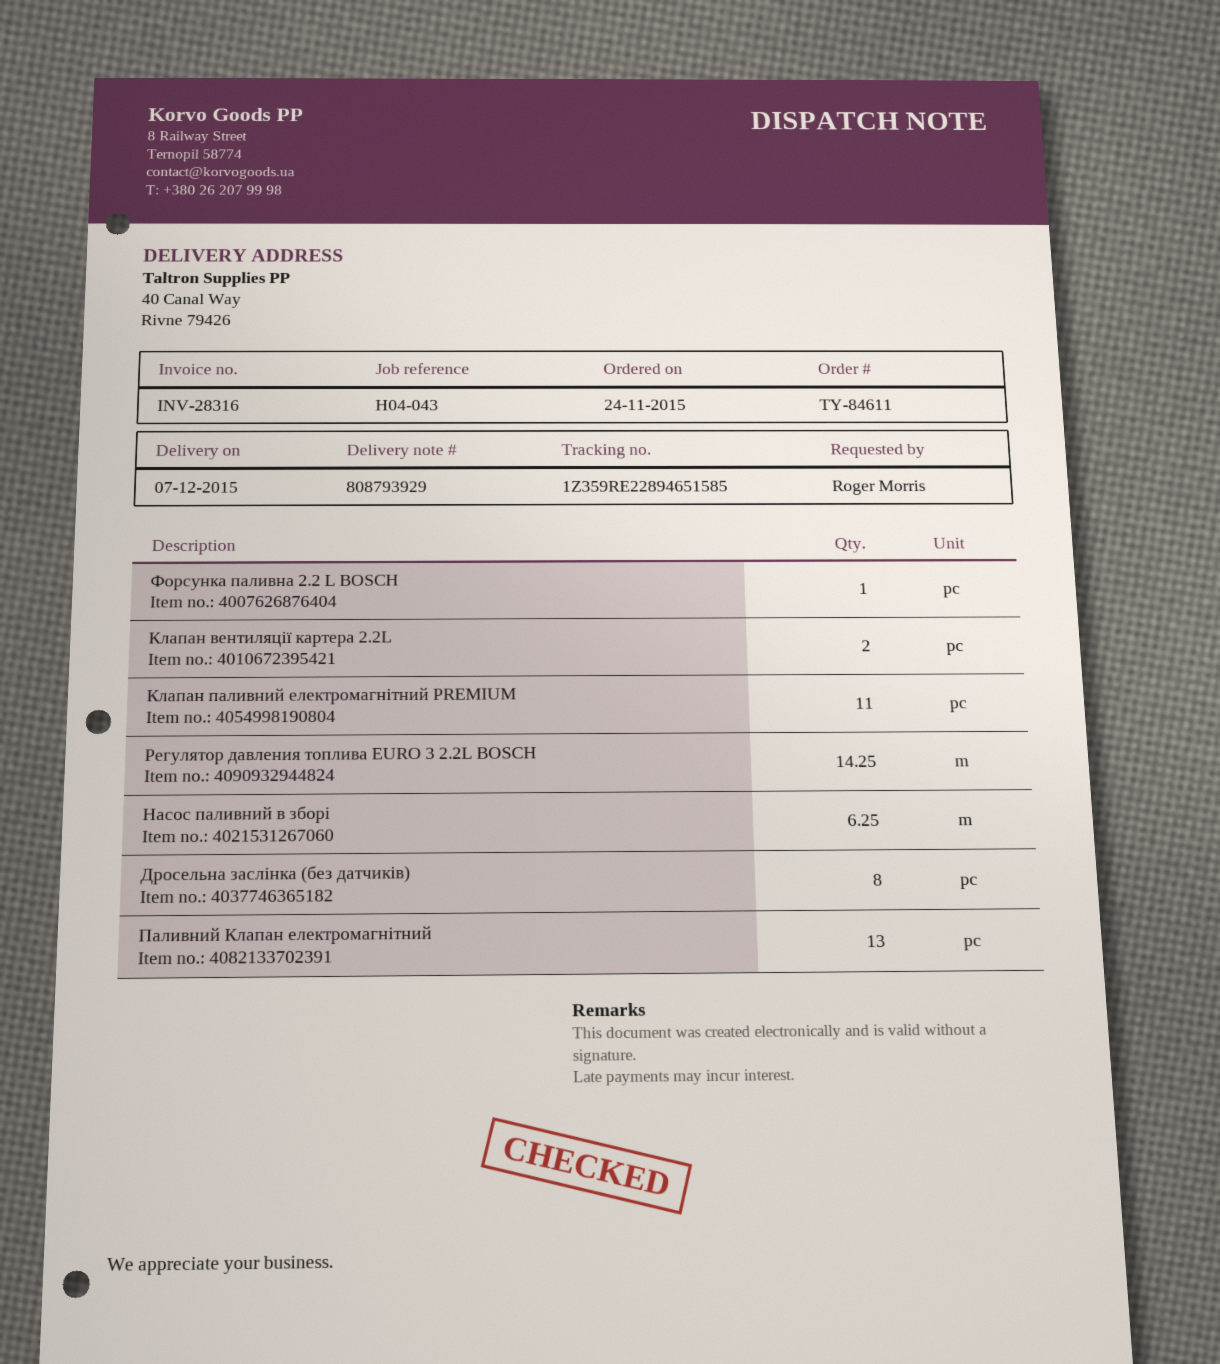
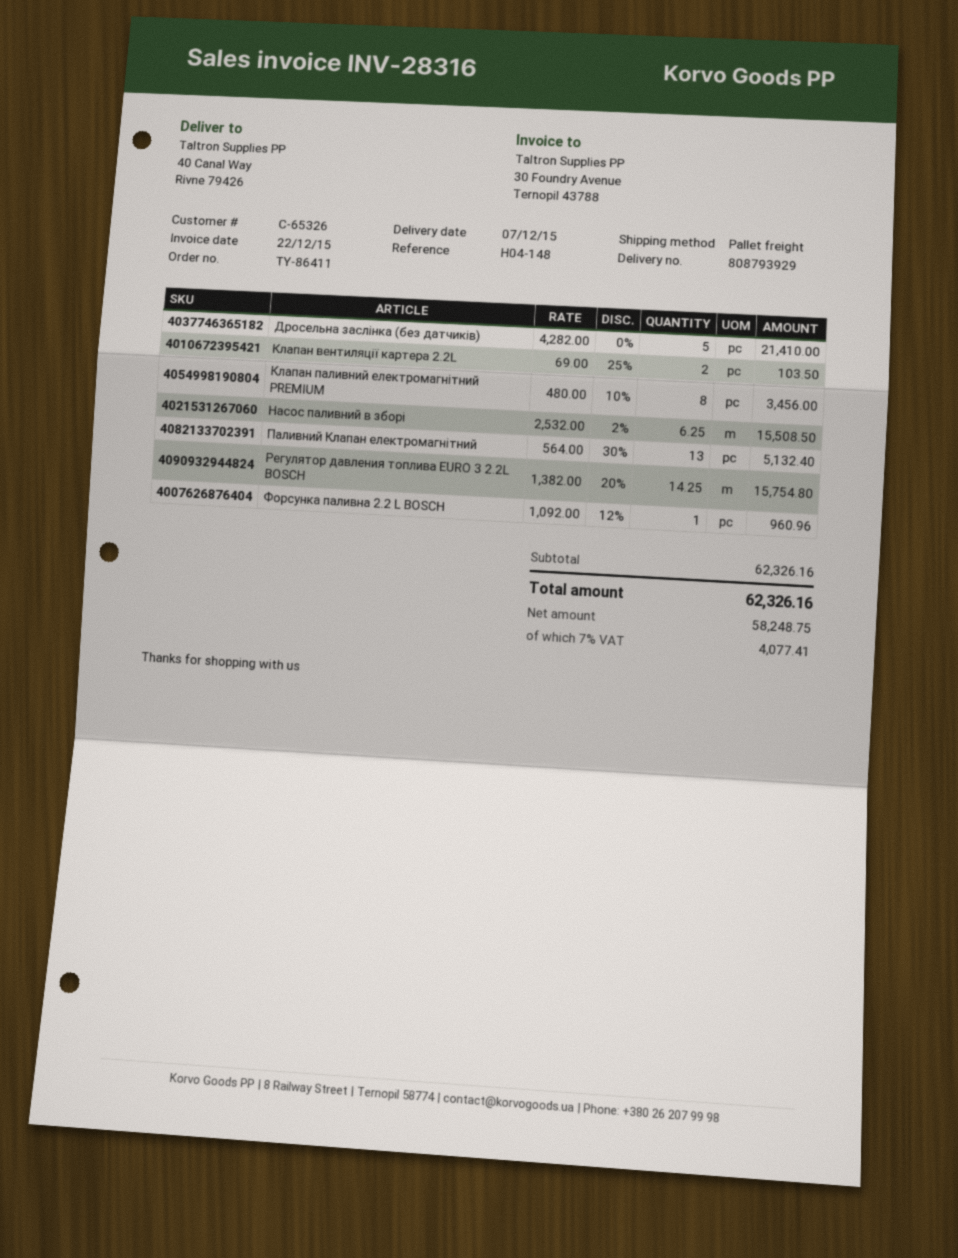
order number: TY-84611 -> TY-86411
reference: H04-043 -> H04-148
Клапан паливний електромагнітний PREMIUM: 11 -> 8
Дросельна заслінка (без датчиків): 8 -> 5

